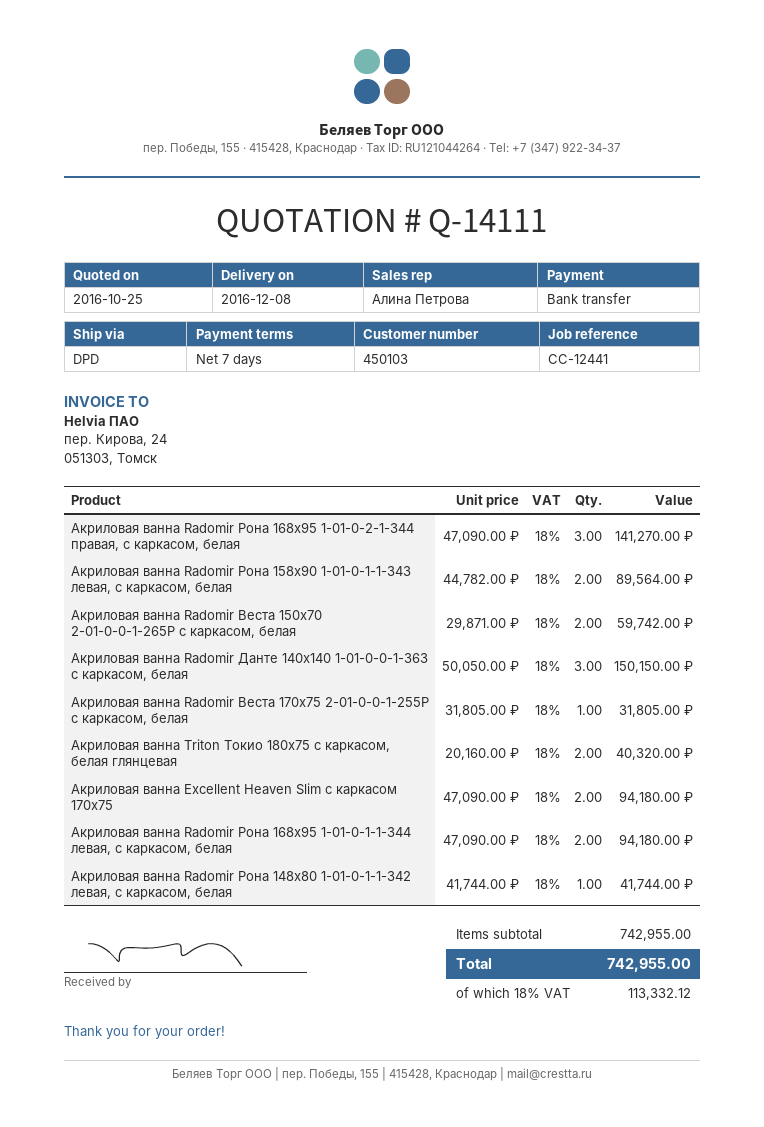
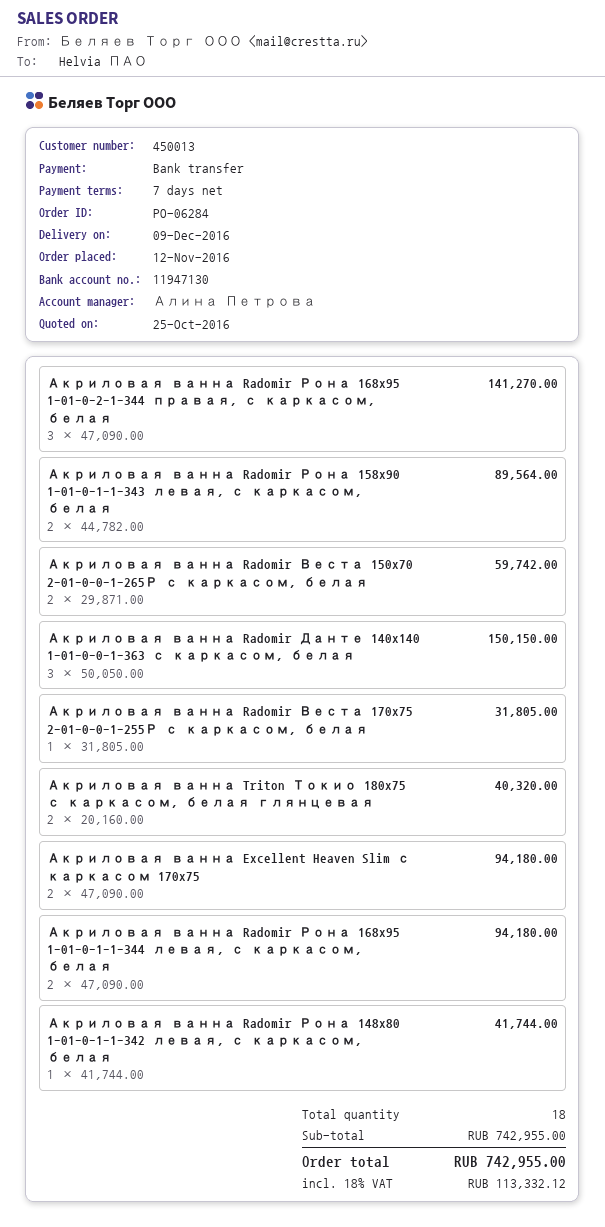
delivery date: 2016-12-08 -> 2016-12-09
customer number: 450103 -> 450013

